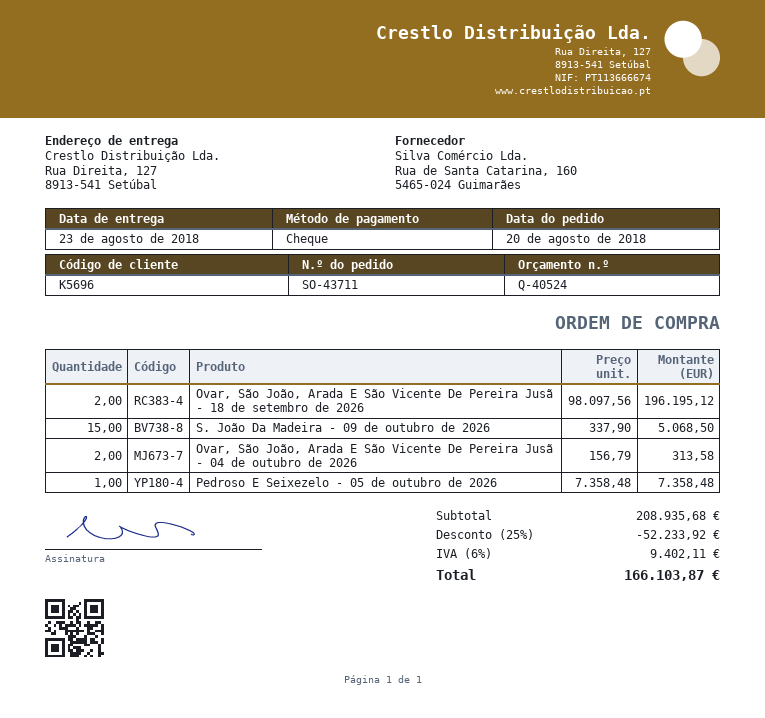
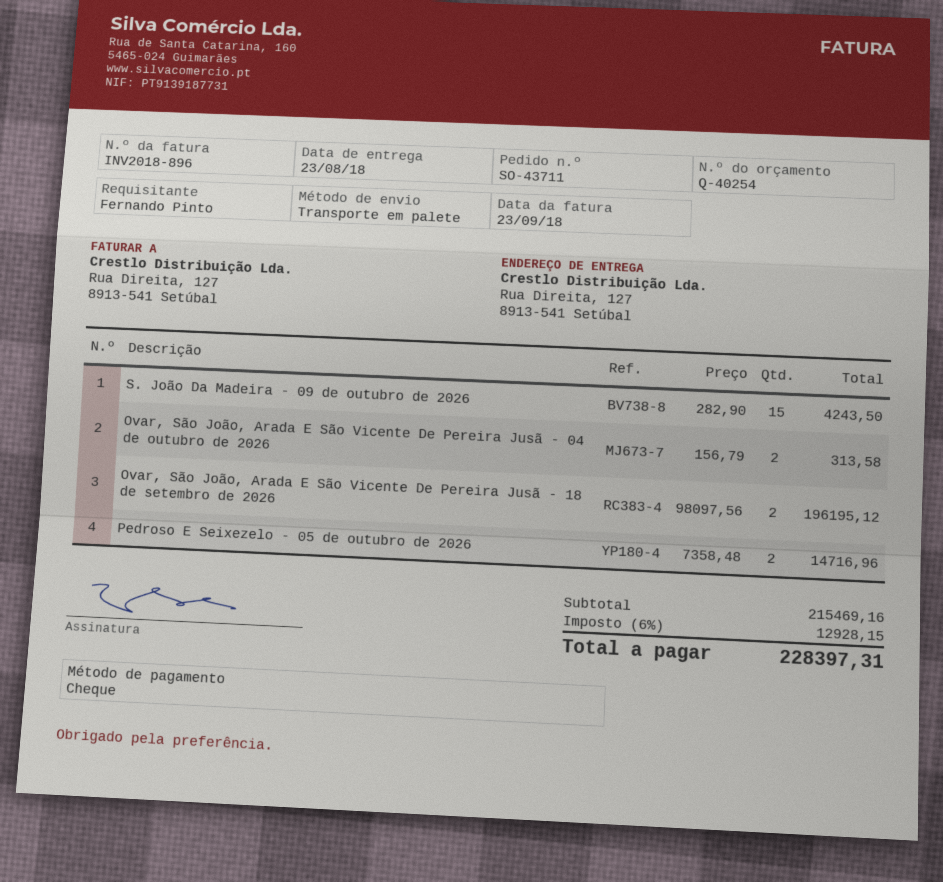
quote number: Q-40524 -> Q-40254
S. João Da Madeira - 09 de outubro de 2026: 15 x 337.90 = 5068.50 -> 15 x 282.90 = 4243.50
Pedroso E Seixezelo - 05 de outubro de 2026: 1 x 7358.48 = 7358.48 -> 2 x 7358.48 = 14716.96
subtotal: 208935.68 -> 215469.16
discount: 25% = 52233.92 -> none
tax: 6% = 9402.11 -> 6% = 12928.15
total: 166103.87 -> 228397.31

